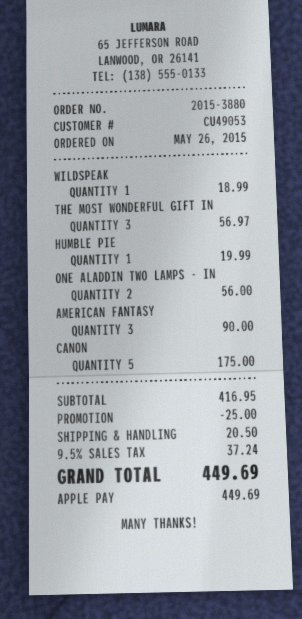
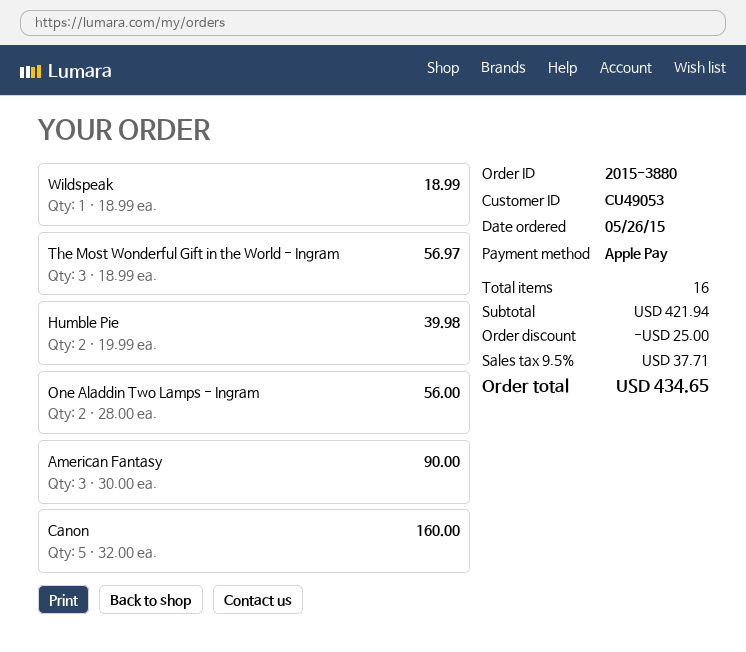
HUMBLE PIE: 1 for 19.99 -> 2 for 39.98
CANON: 5 for 175.00 -> 5 for 160.00
subtotal: 416.95 -> 421.94
shipping: 20.50 -> none
tax: 9.5% = 37.24 -> 9.5% = 37.71
total: 449.69 -> 434.65

